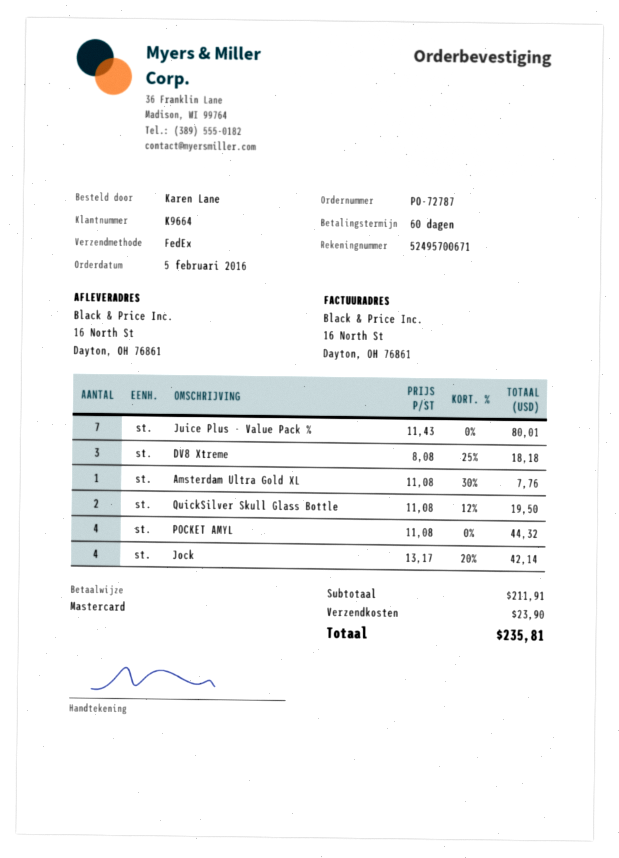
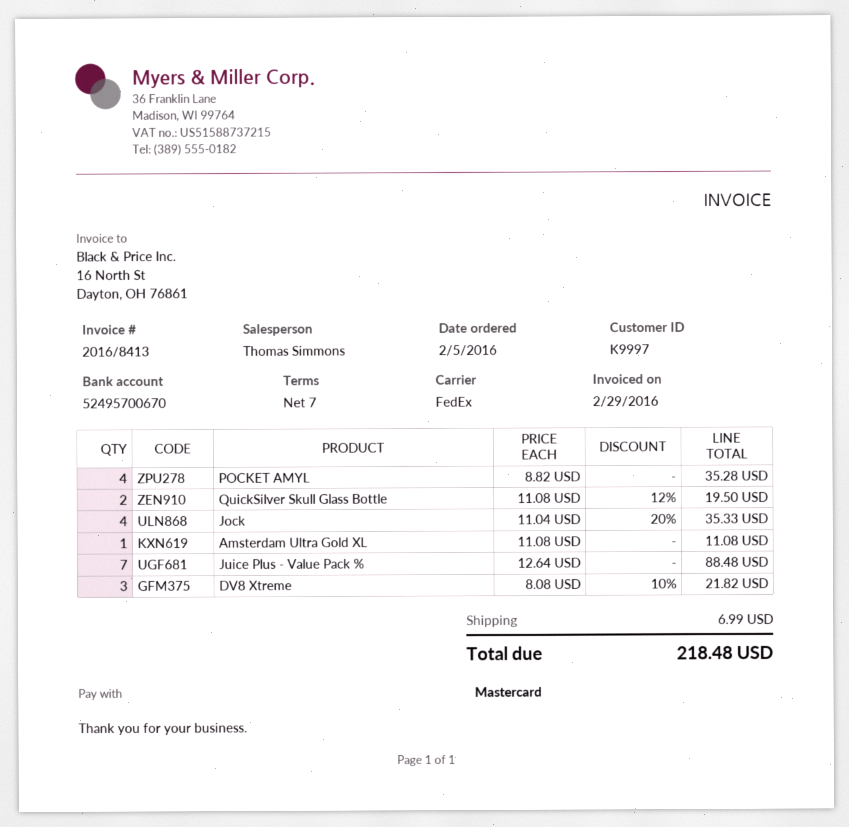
payment terms: 60 days -> 7 days
customer number: K9664 -> K9997
bank account: 52495700671 -> 52495700670
Juice Plus - Value Pack %: 7 x 11.43 = 80.01 -> 7 x 12.64 = 88.48
DV8 Xtreme: 3 x 8.08 - 25% = 18.18 -> 3 x 8.08 - 10% = 21.82
Amsterdam Ultra Gold XL: 1 x 11.08 - 30% = 7.76 -> 1 x 11.08 = 11.08
POCKET AMYL: 4 x 11.08 = 44.32 -> 4 x 8.82 = 35.28
Jock: 4 x 13.17 - 20% = 42.14 -> 4 x 11.04 - 20% = 35.33
shipping: 23.90 -> 6.99
total: 235.81 -> 218.48

